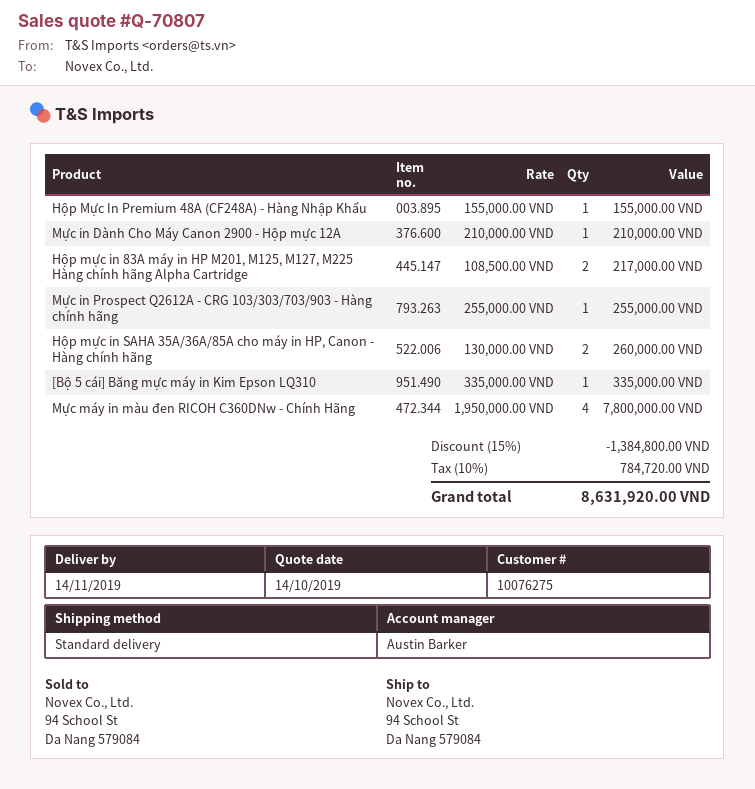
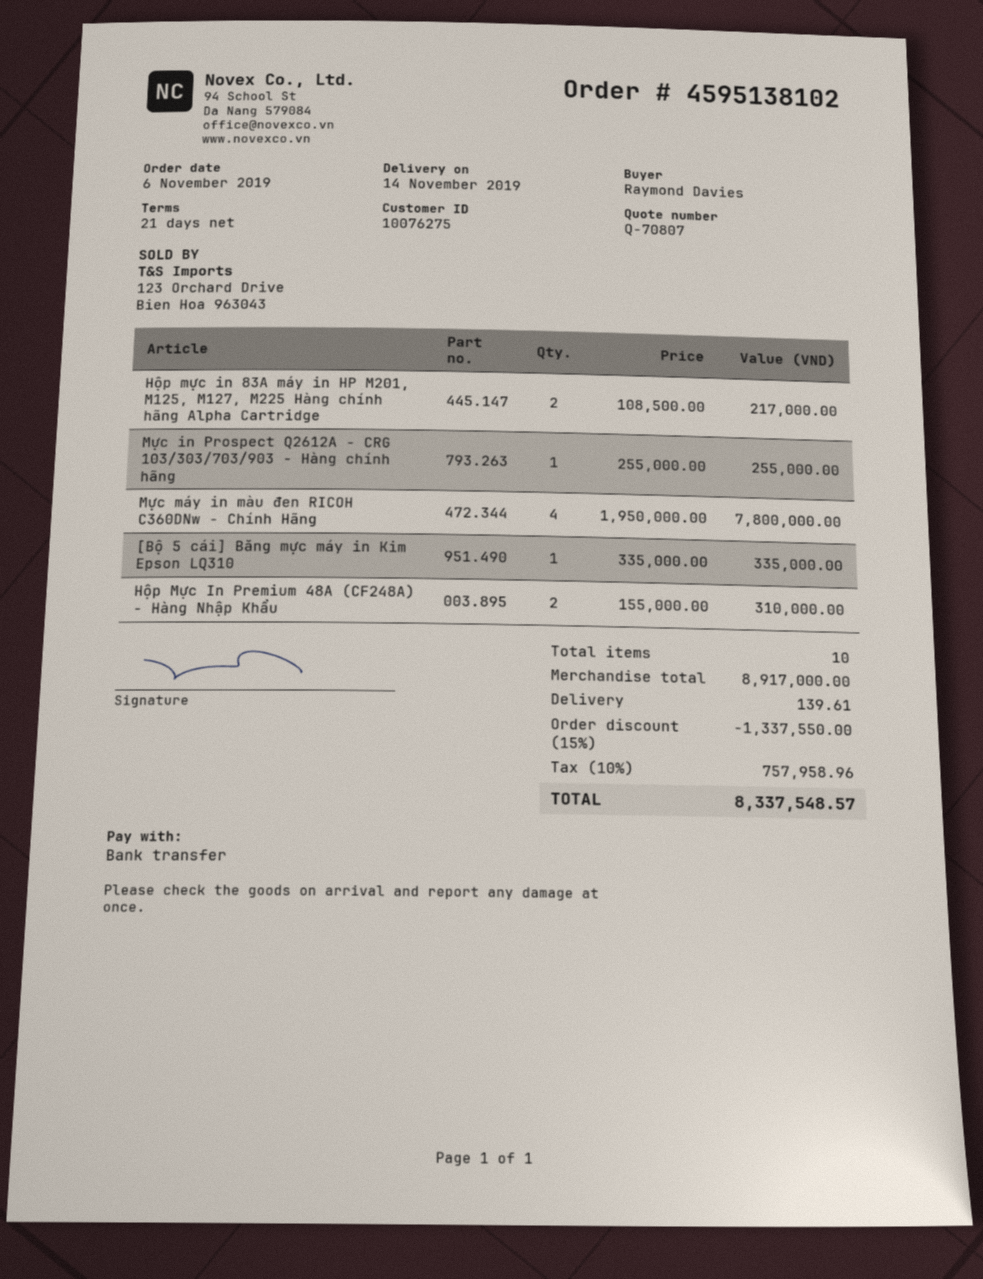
Hộp Mực In Premium 48A (CF248A) - Hàng Nhập Khẩu: 1 x 155000.00 = 155000.00 -> 2 x 155000.00 = 310000.00
Mực in Dành Cho Máy Canon 2900 - Hộp mực 12A: 1 x 210000.00 = 210000.00 -> none
Hộp mực in SAHA 35A/36A/85A cho máy in HP, Canon - Hàng chính hãng: 2 x 130000.00 = 260000.00 -> none
discount: 15% = 1384800.00 -> 15% = 1337550.00
shipping: none -> 139.61
tax: 10% = 784720.00 -> 10% = 757958.96
total: 8631920.00 -> 8337548.57

